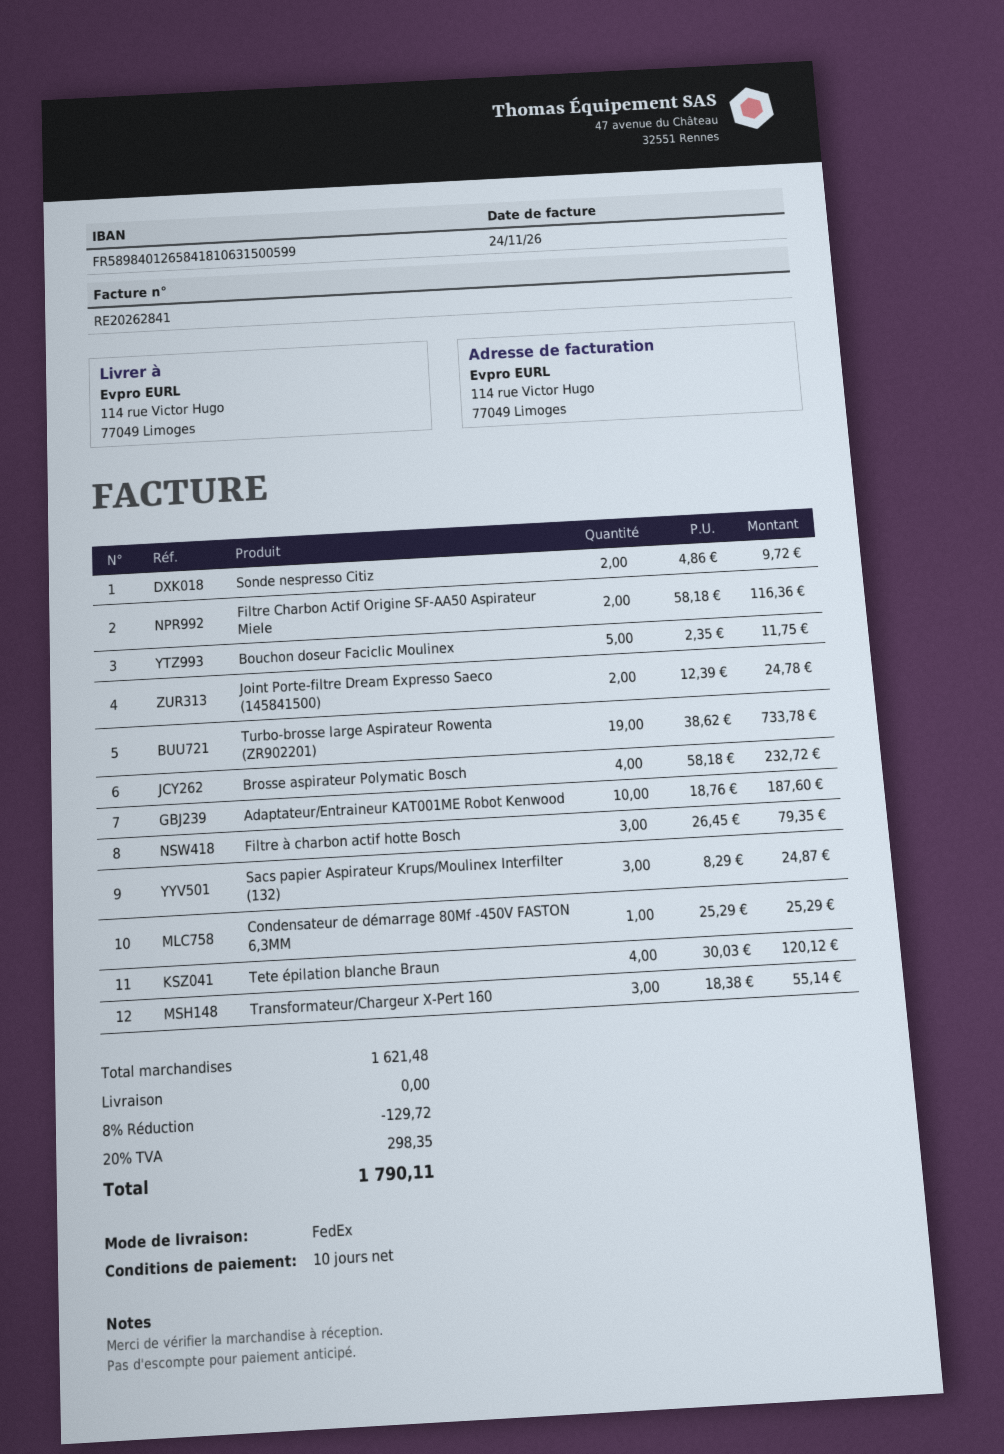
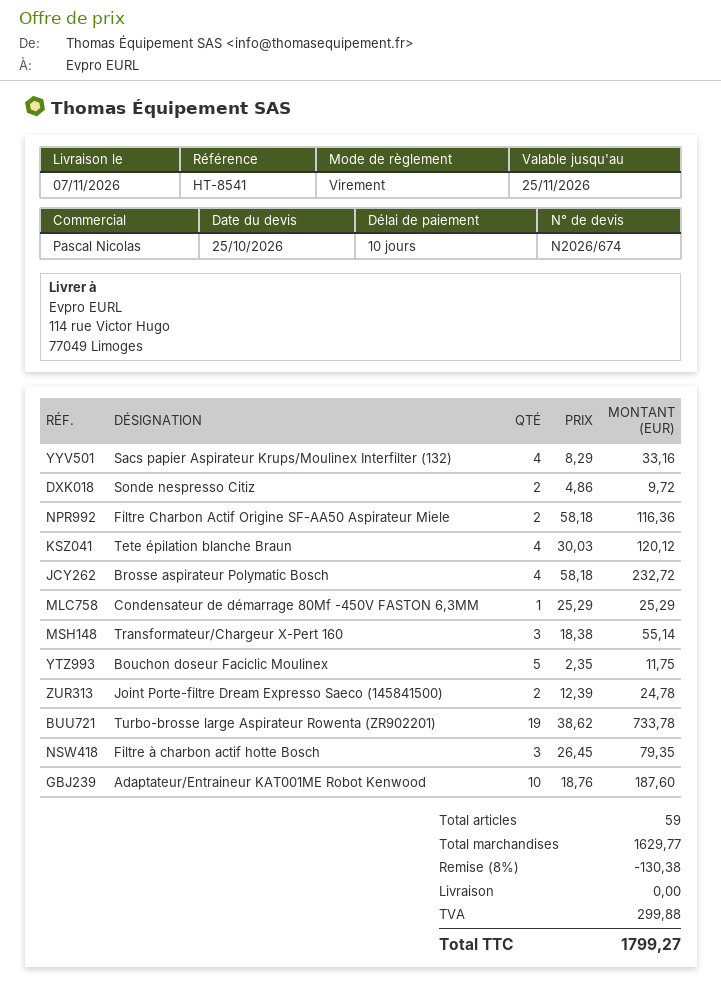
Sacs papier Aspirateur Krups/Moulinex Interfilter (132): 3 x 8.29 = 24.87 -> 4 x 8.29 = 33.16
subtotal: 1621.48 -> 1629.77
discount: 8% = 129.72 -> 8% = 130.38
tax: 298.35 -> 299.88
total: 1790.11 -> 1799.27

